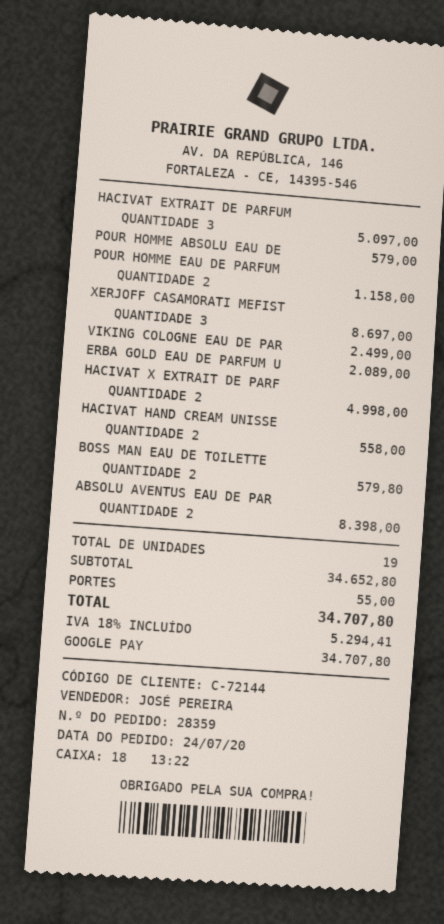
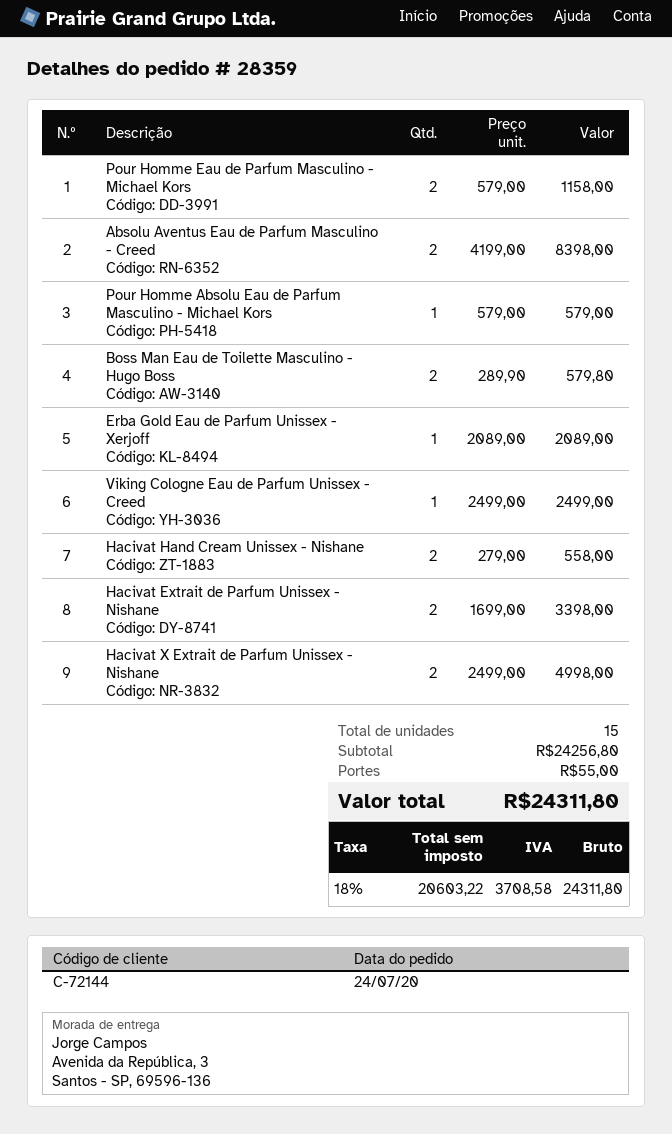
HACIVAT EXTRAIT DE PARFUM: 3 for 5097.00 -> 2 for 3398.00
XERJOFF CASAMORATI MEFIST: 3 for 8697.00 -> none
total quantity: 19 -> 15
subtotal: 34652.80 -> 24256.80
tax: 18% = 5294.41 -> 18% = 3708.58
total: 34707.80 -> 24311.80

